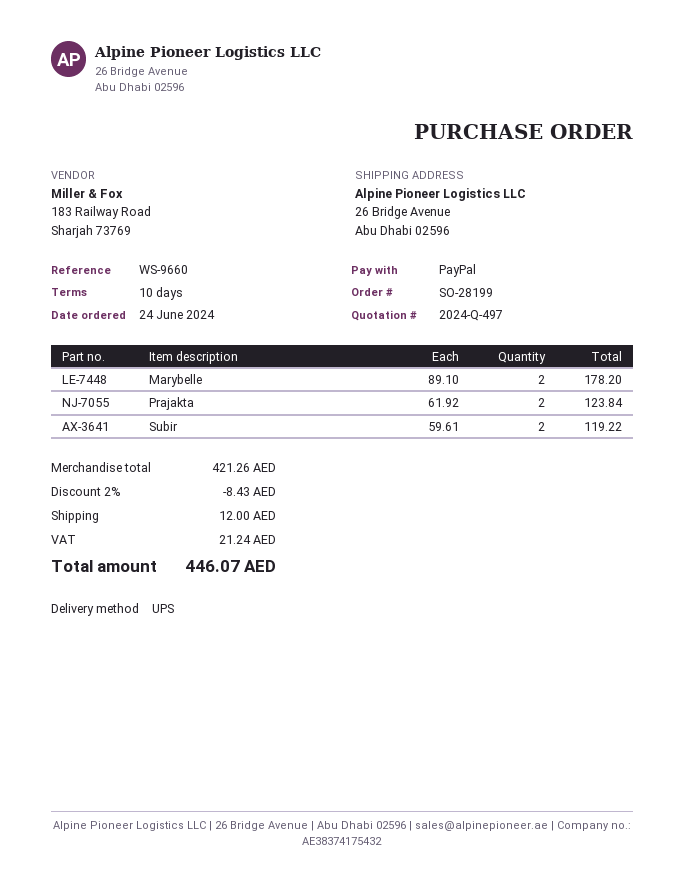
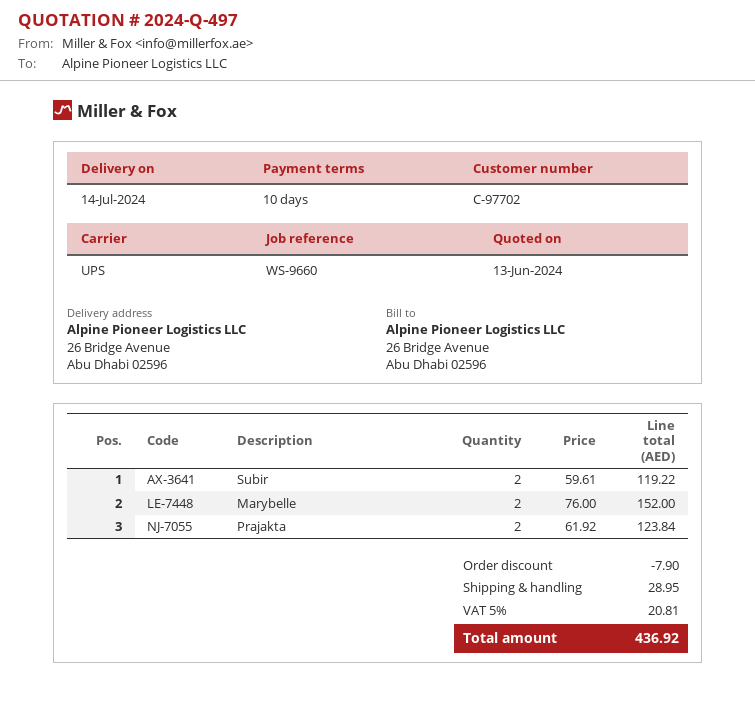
Marybelle: 2 x 89.10 = 178.20 -> 2 x 76.00 = 152.00
discount: 8.43 -> 7.90
shipping: 12.00 -> 28.95
tax: 21.24 -> 20.81
total: 446.07 -> 436.92

